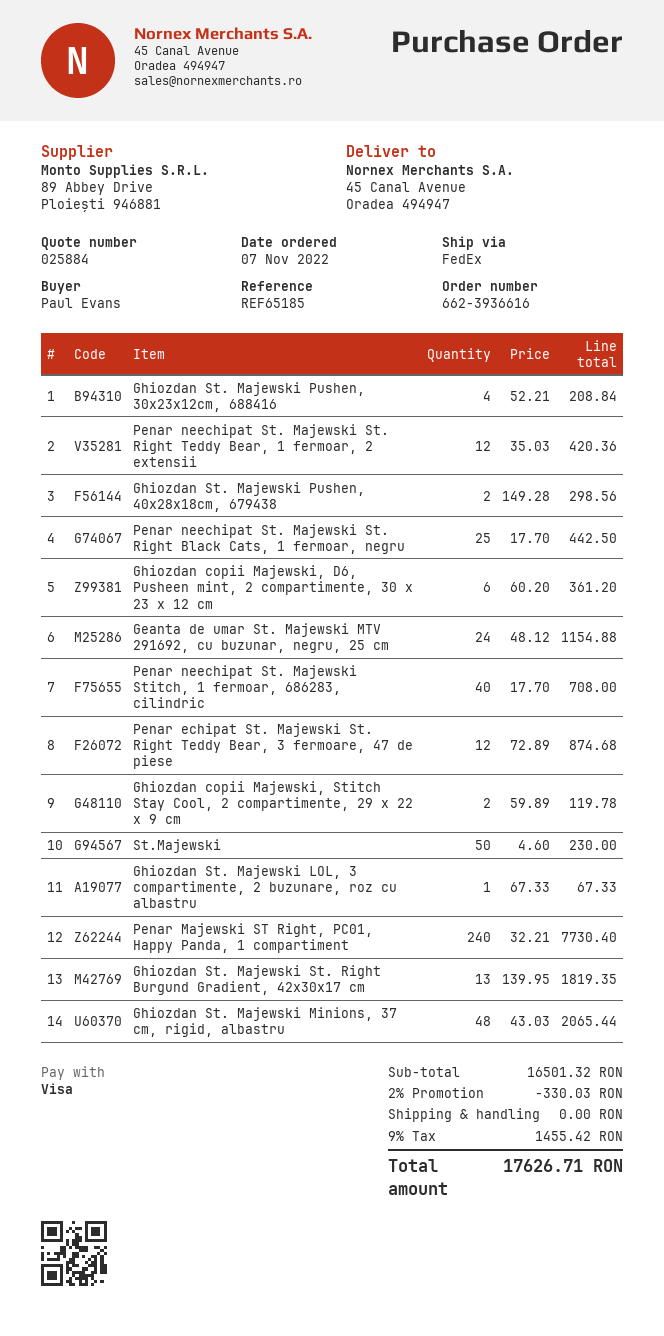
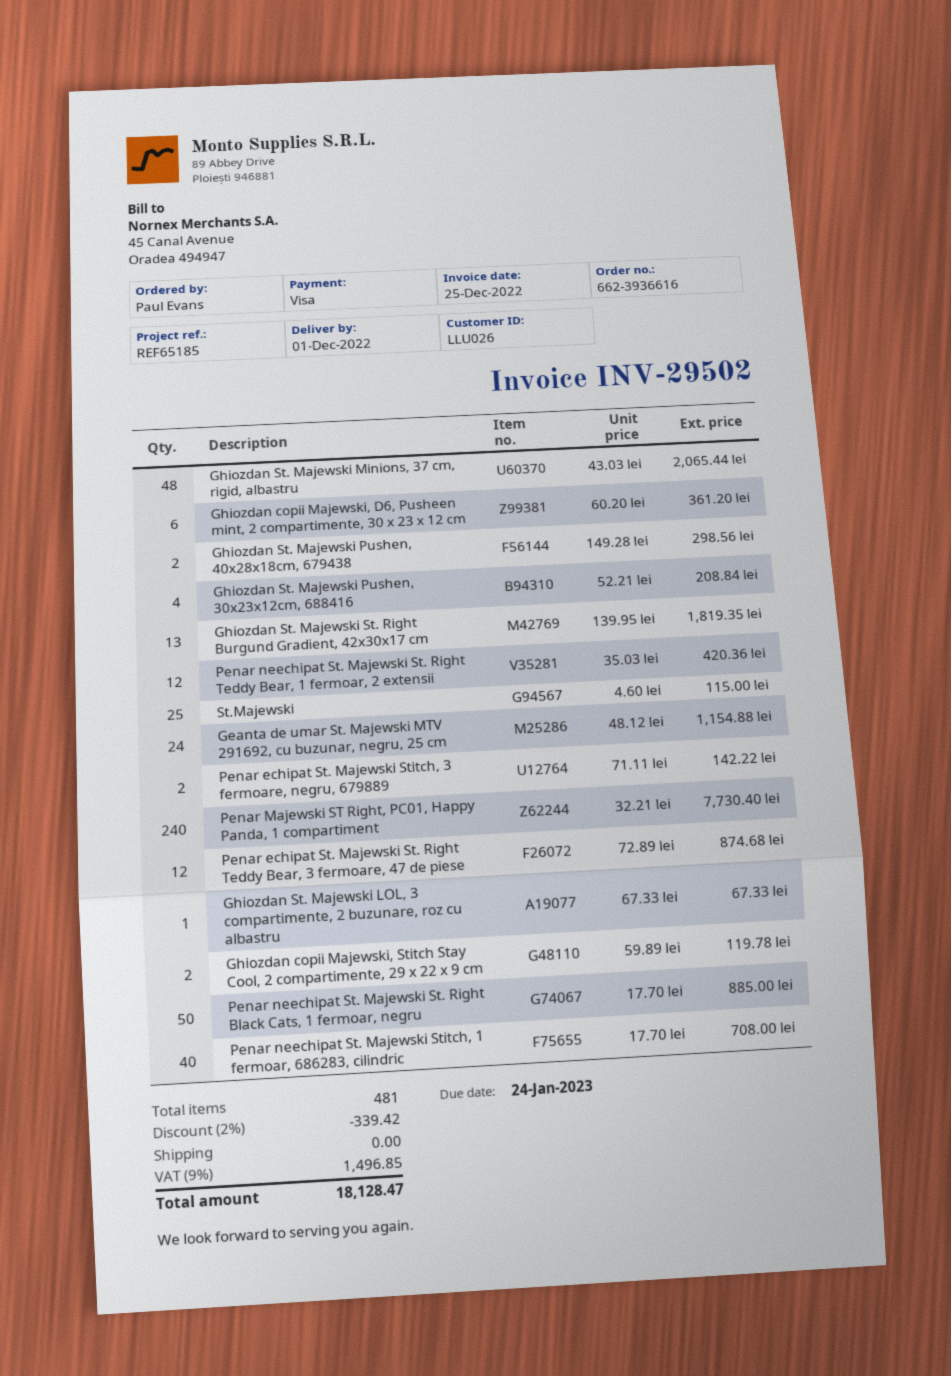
Penar neechipat St. Majewski St. Right Black Cats, 1 fermoar, negru: 25 x 17.70 = 442.50 -> 50 x 17.70 = 885.00
St.Majewski: 50 x 4.60 = 230.00 -> 25 x 4.60 = 115.00
Penar echipat St. Majewski Stitch, 3 fermoare, negru, 679889: none -> 2 x 71.11 = 142.22
discount: 2% = 330.03 -> 2% = 339.42
tax: 9% = 1455.42 -> 9% = 1496.85
total: 17626.71 -> 18128.47

